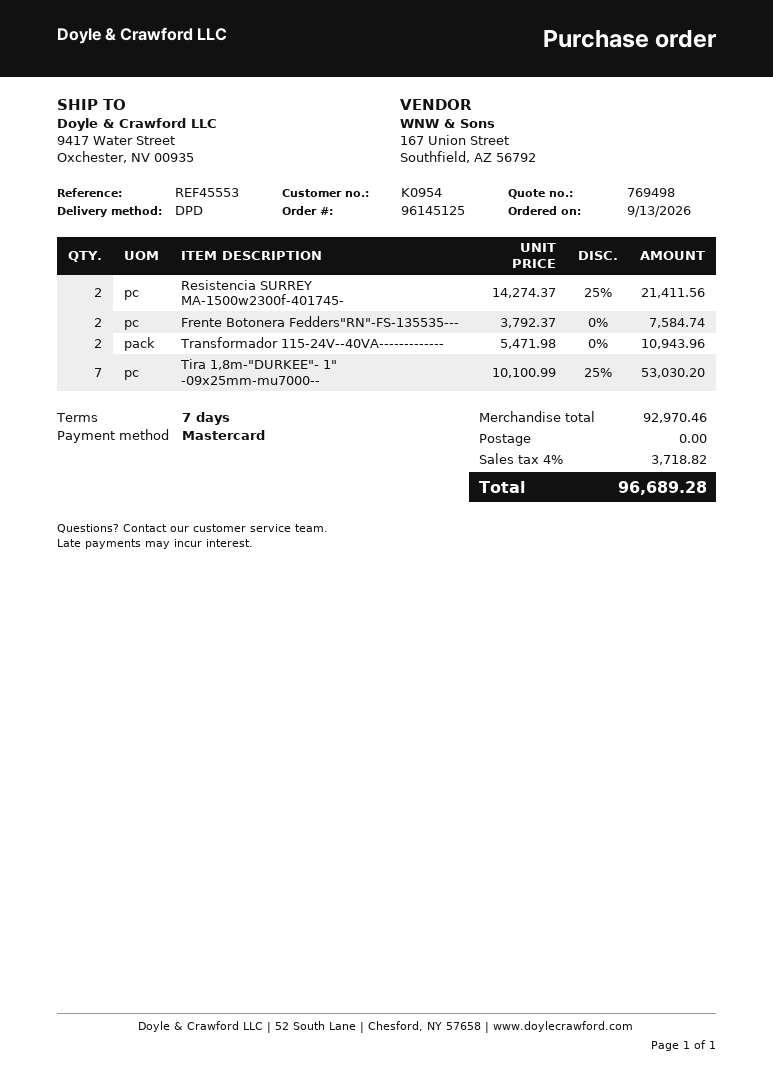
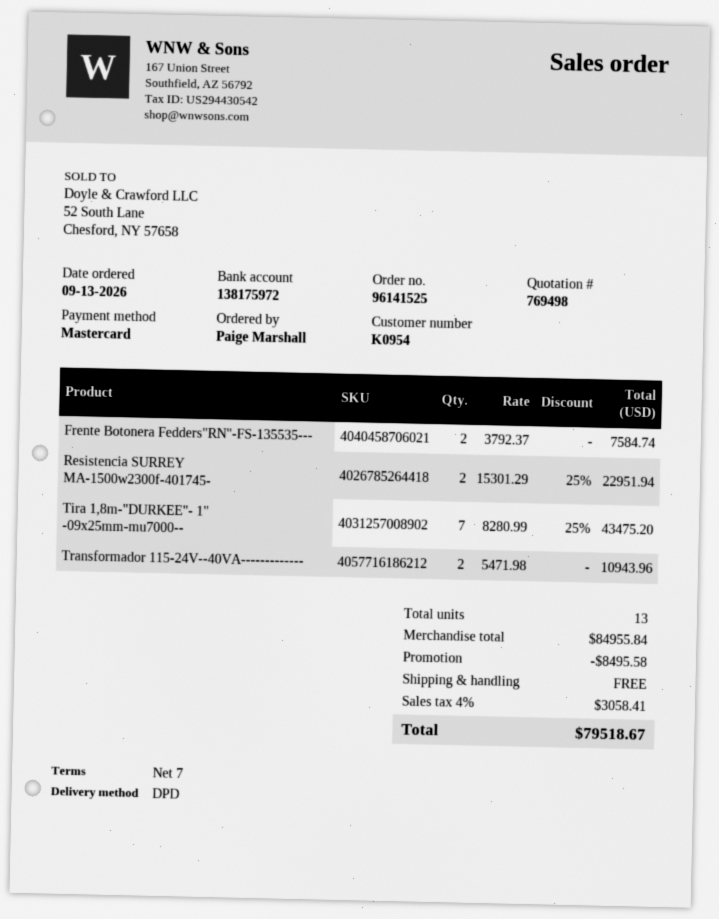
order number: 96145125 -> 96141525
Resistencia SURREY MA-1500w2300f-401745-: 2 x 14274.37 - 25% = 21411.56 -> 2 x 15301.29 - 25% = 22951.94
Tira 1,8m-"DURKEE"- 1" -09x25mm-mu7000--: 7 x 10100.99 - 25% = 53030.20 -> 7 x 8280.99 - 25% = 43475.20
subtotal: 92970.46 -> 84955.84
discount: none -> 8495.58
tax: 4% = 3718.82 -> 4% = 3058.41
total: 96689.28 -> 79518.67

